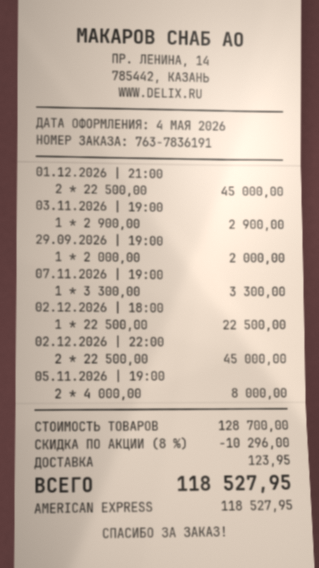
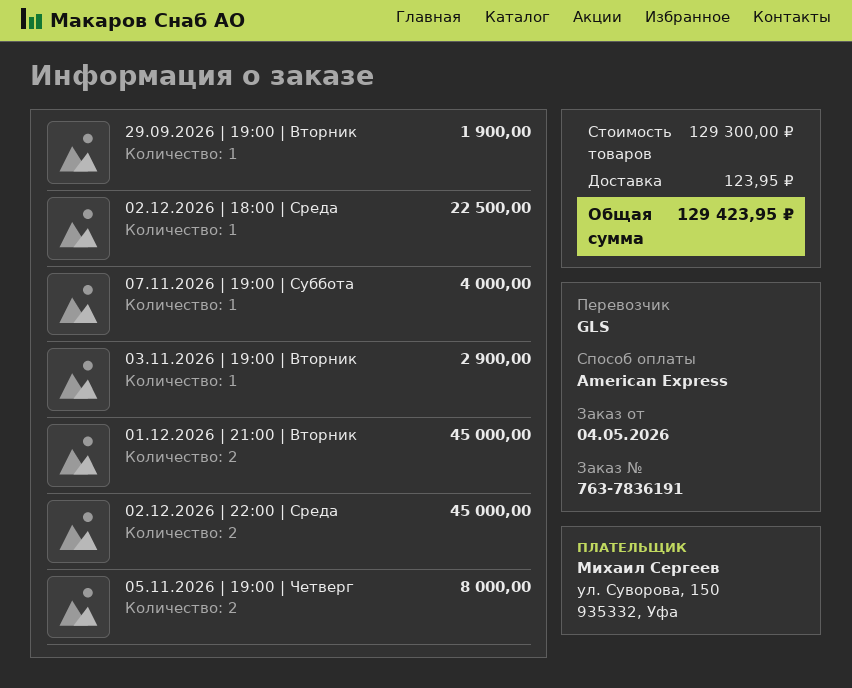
29.09.2026 | 19:00: 1 for 2000.00 -> 1 for 1900.00
07.11.2026 | 19:00: 1 for 3300.00 -> 1 for 4000.00
subtotal: 128700.00 -> 129300.00
discount: 8% = 10296.00 -> none
total: 118527.95 -> 129423.95

